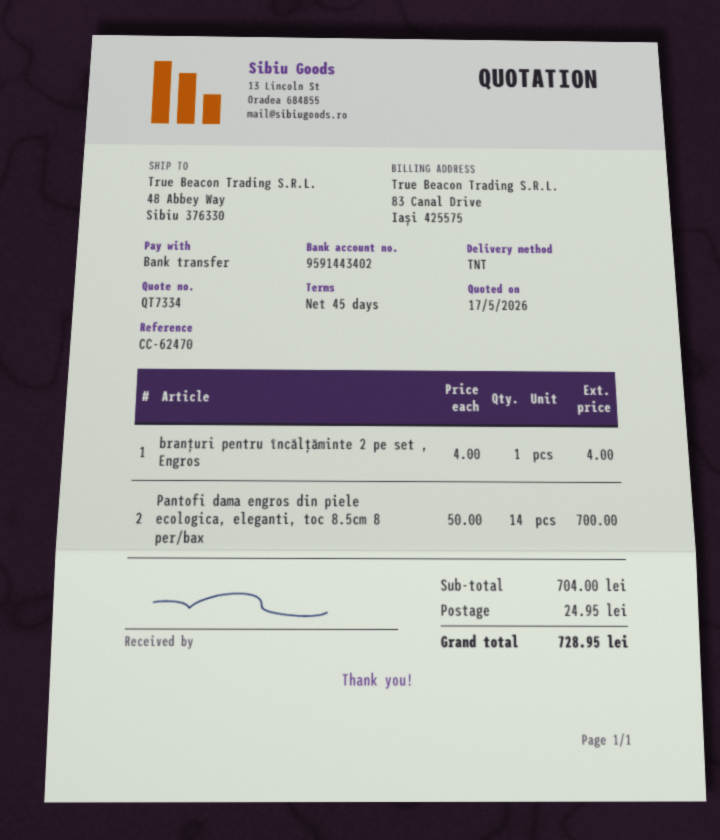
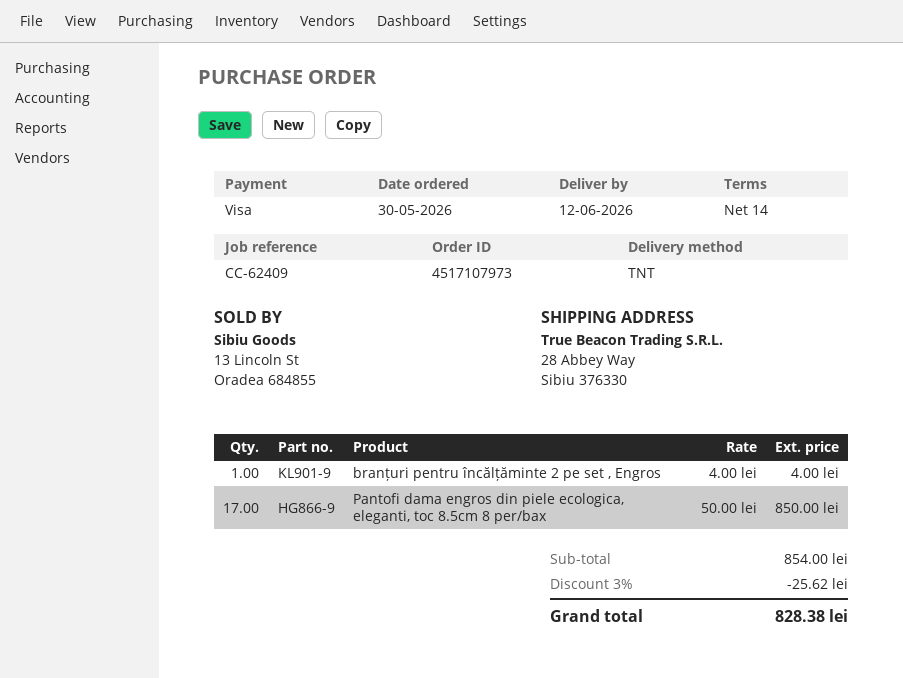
payment terms: 45 days -> 14 days
reference: CC-62470 -> CC-62409
payment method: bank transfer -> Visa
ship to: 48 Abbey Way, Sibiu 376330 -> 28 Abbey Way, Sibiu 376330
Pantofi dama engros din piele ecologica, eleganti, toc 8.5cm 8 per/bax: 14 x 50.00 = 700.00 -> 17 x 50.00 = 850.00
subtotal: 704.00 -> 854.00
discount: none -> 3% = 25.62
shipping: 24.95 -> none
total: 728.95 -> 828.38

